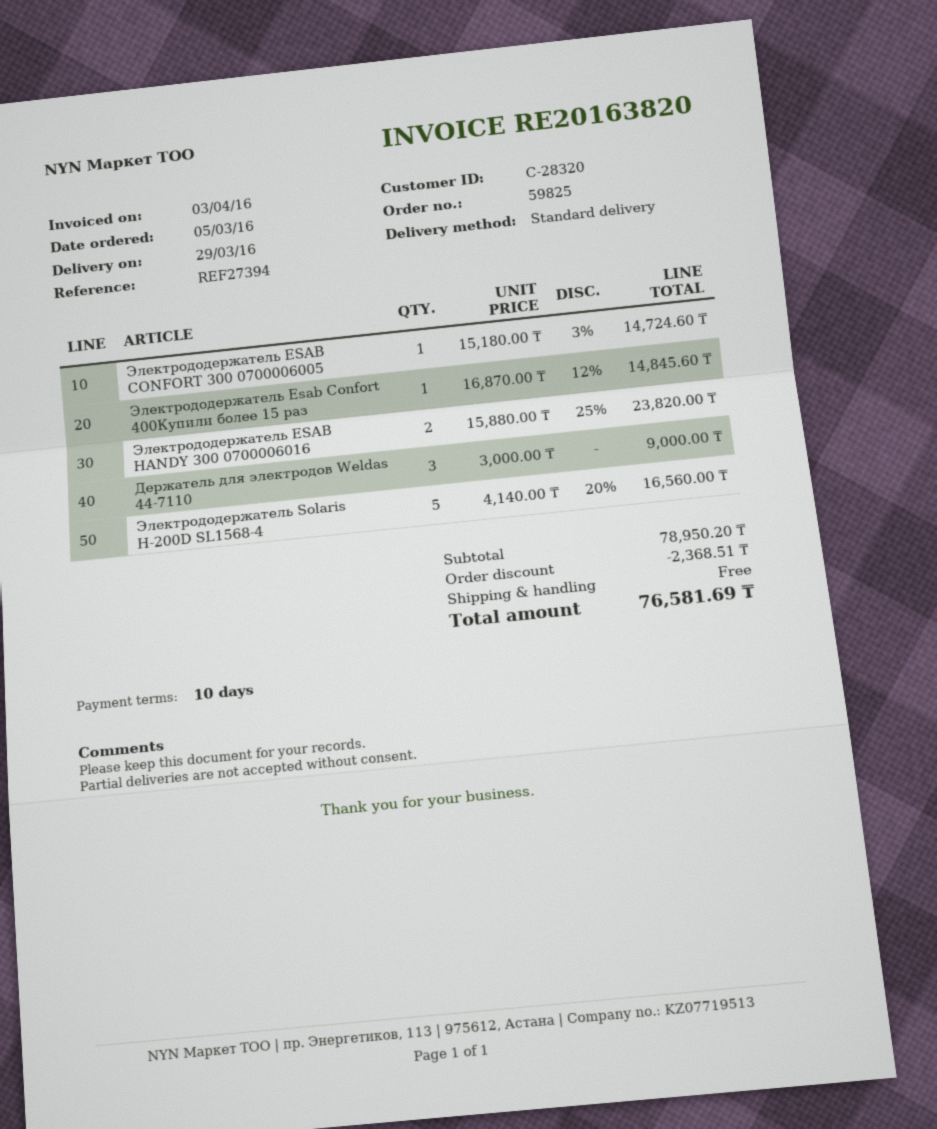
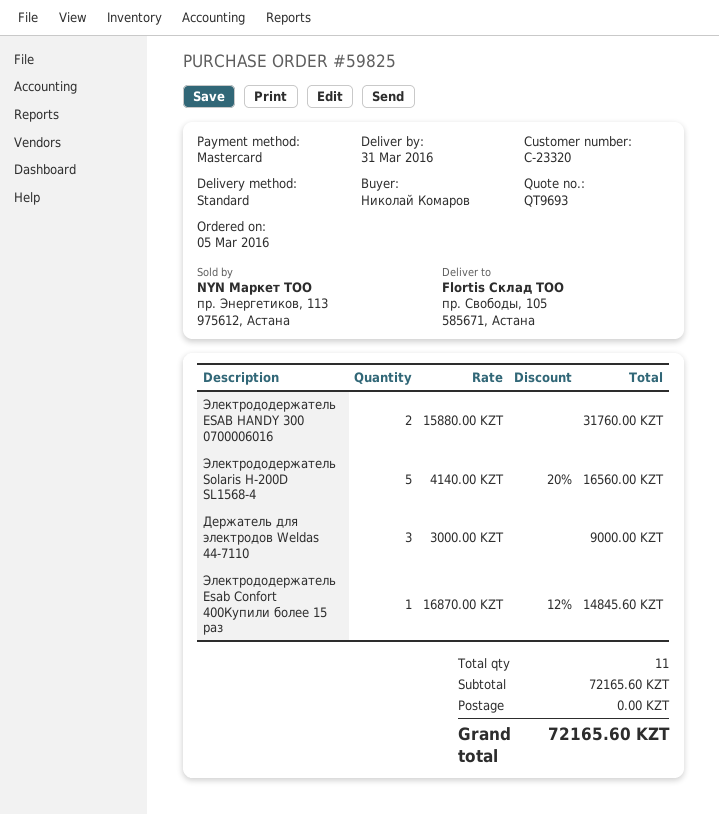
delivery date: 2016-03-29 -> 2016-03-31
customer number: C-28320 -> C-23320
Электрододержатель ESAB CONFORT 300 0700006005: 1 x 15180.00 - 3% = 14724.60 -> none
Электрододержатель ESAB HANDY 300 0700006016: 2 x 15880.00 - 25% = 23820.00 -> 2 x 15880.00 = 31760.00
subtotal: 78950.20 -> 72165.60
discount: 2368.51 -> none
total: 76581.69 -> 72165.60

